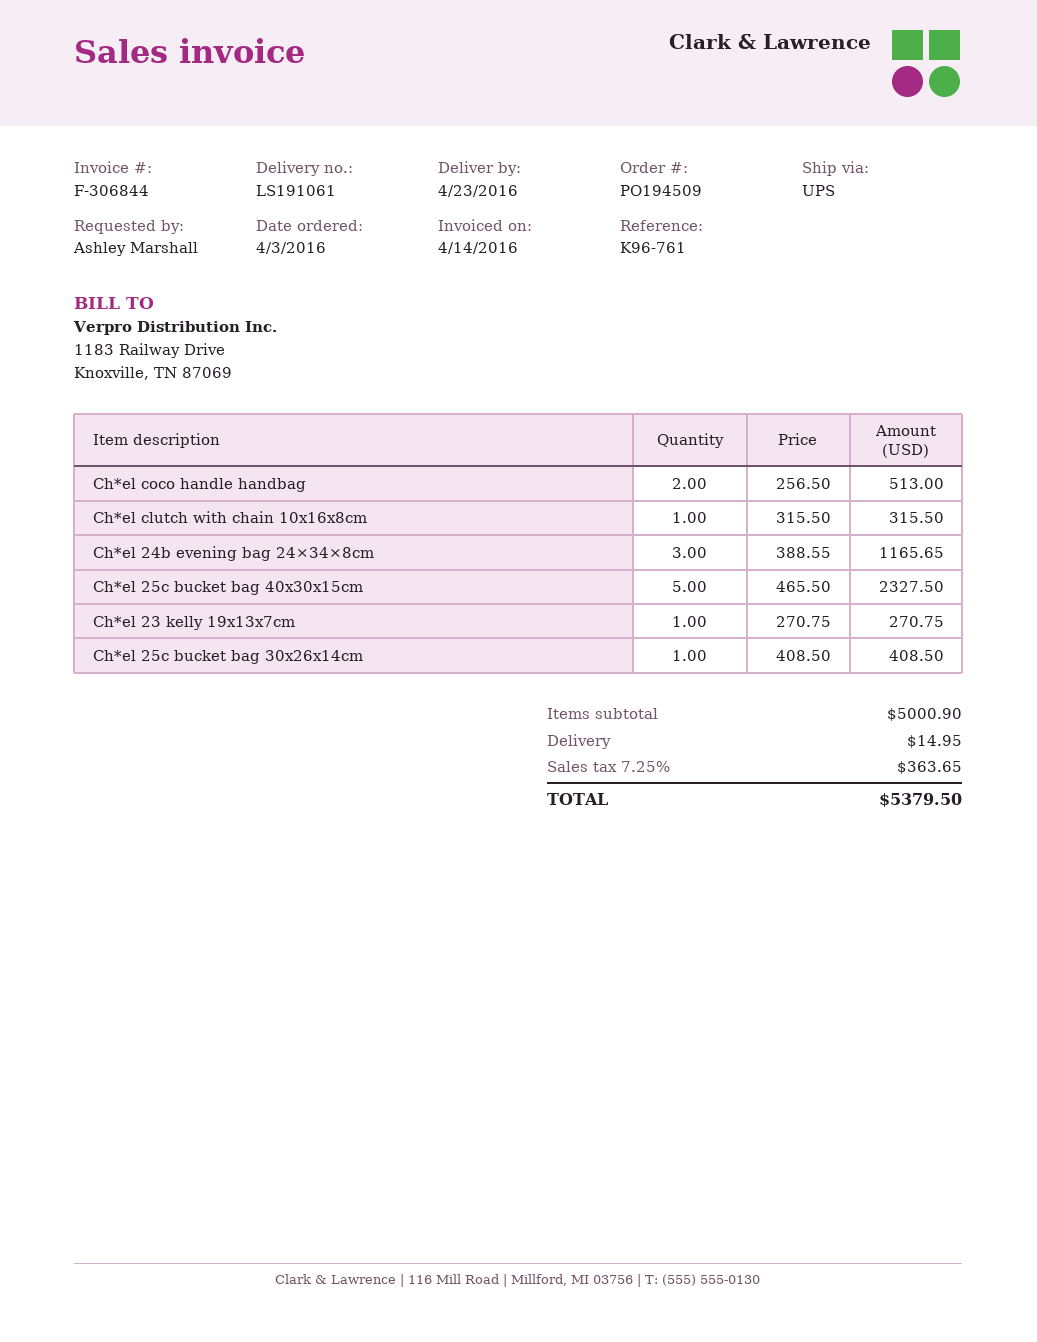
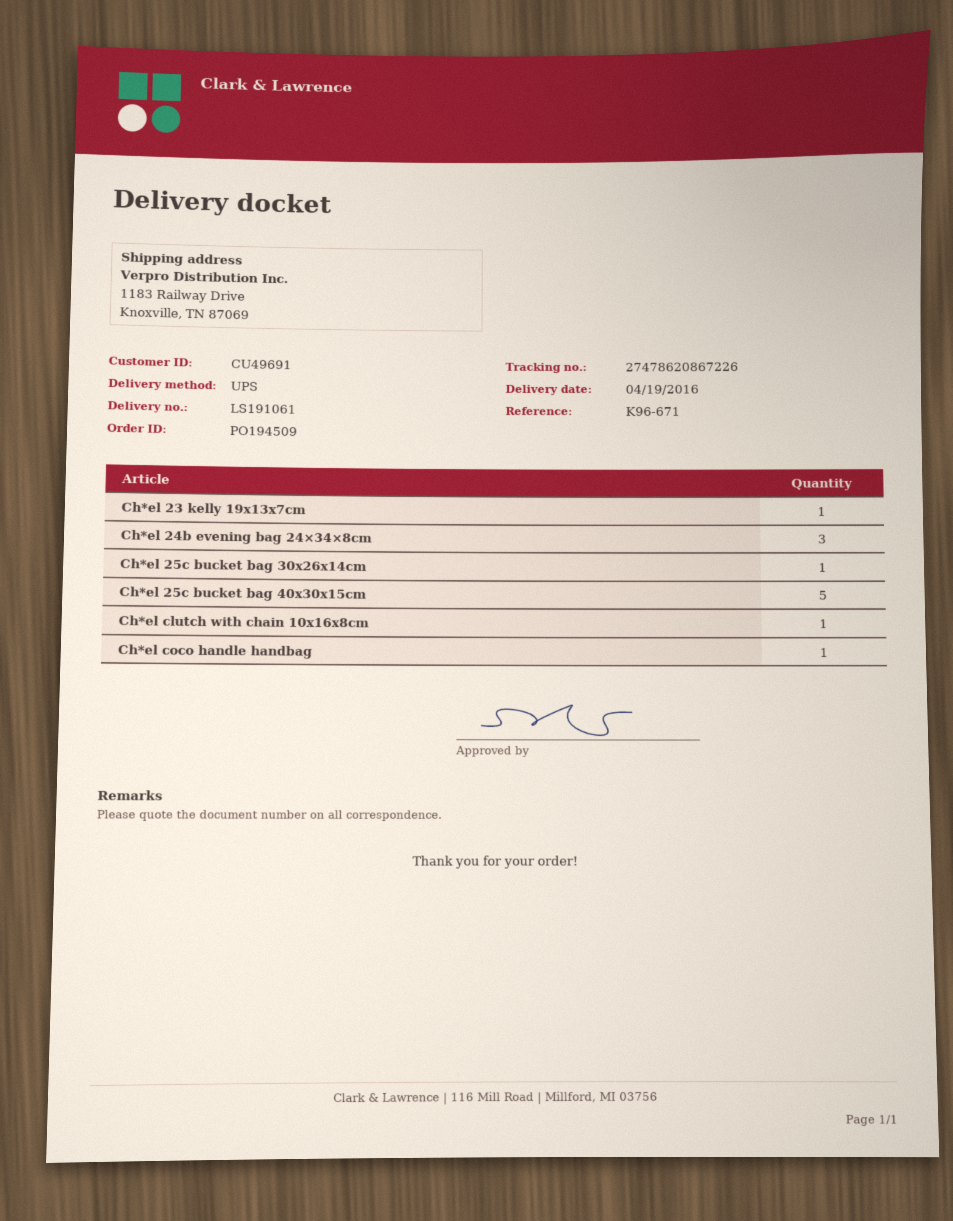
delivery date: 2016-04-23 -> 2016-04-19
reference: K96-761 -> K96-671
Ch*el coco handle handbag: 2 -> 1

